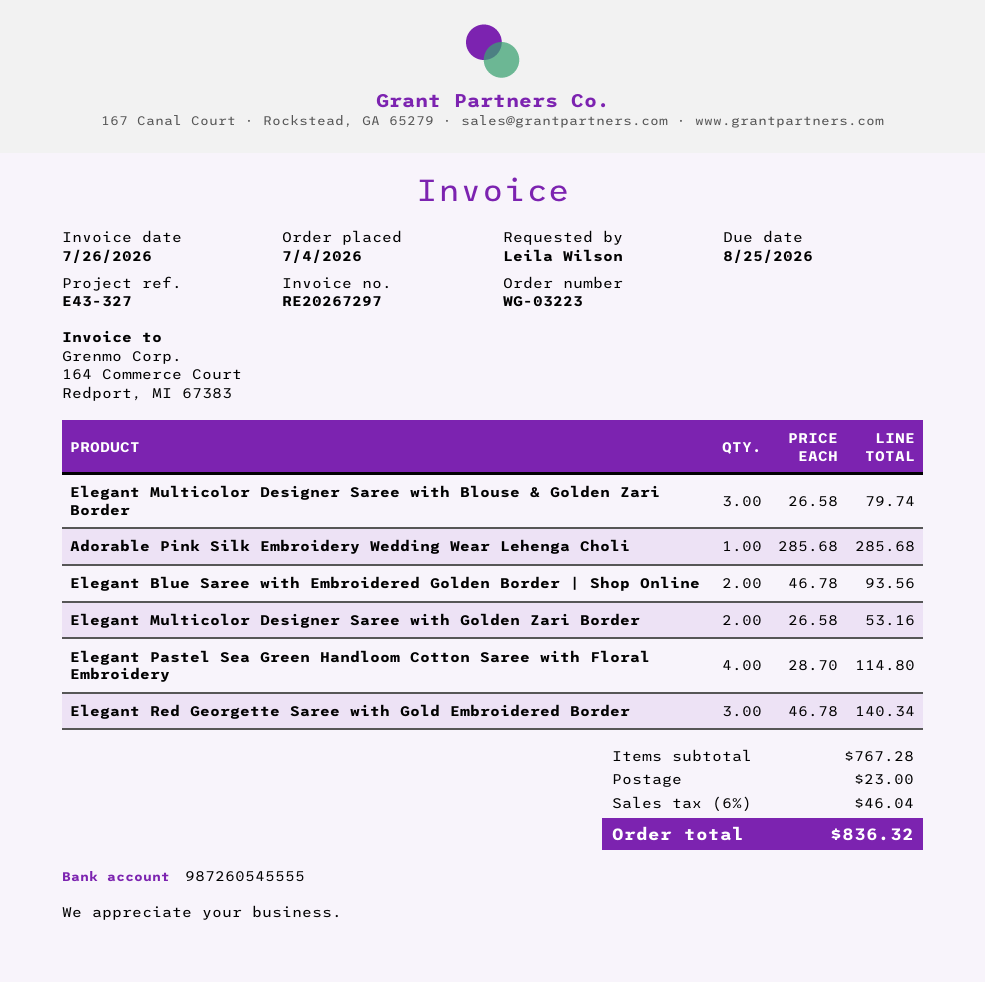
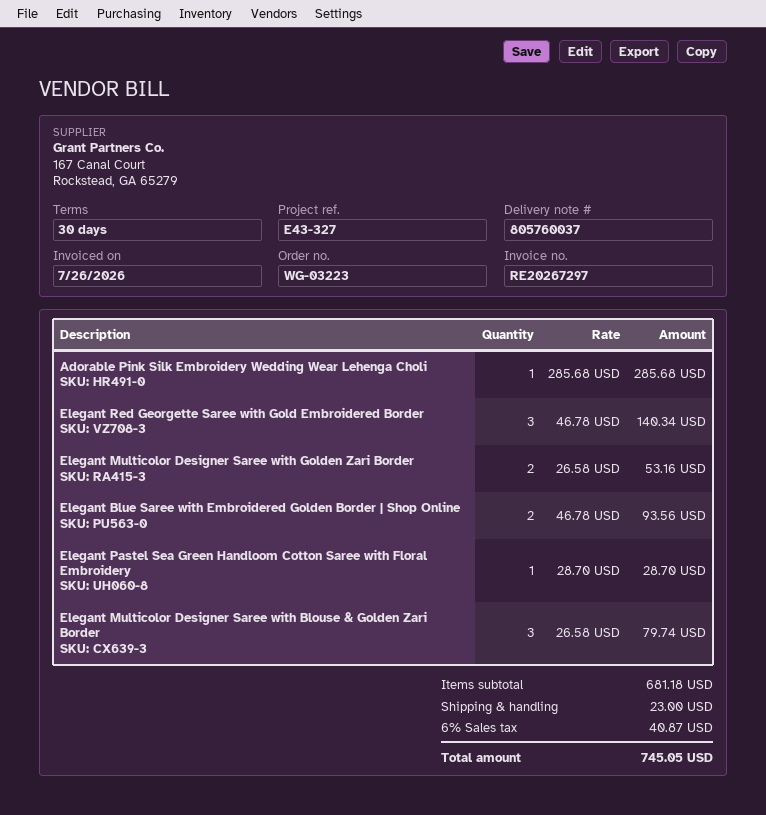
Elegant Pastel Sea Green Handloom Cotton Saree with Floral Embroidery: 4 x 28.70 = 114.80 -> 1 x 28.70 = 28.70
subtotal: 767.28 -> 681.18
tax: 6% = 46.04 -> 6% = 40.87
total: 836.32 -> 745.05

